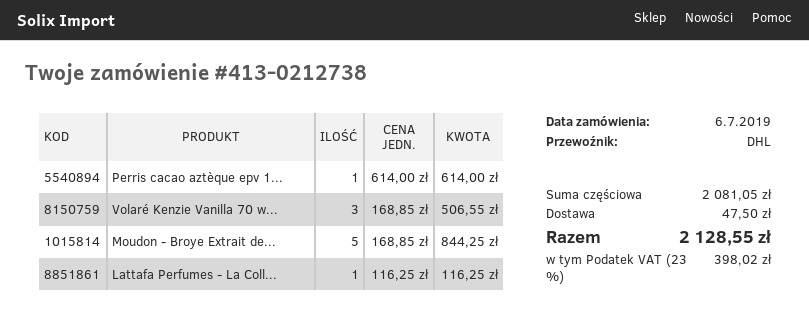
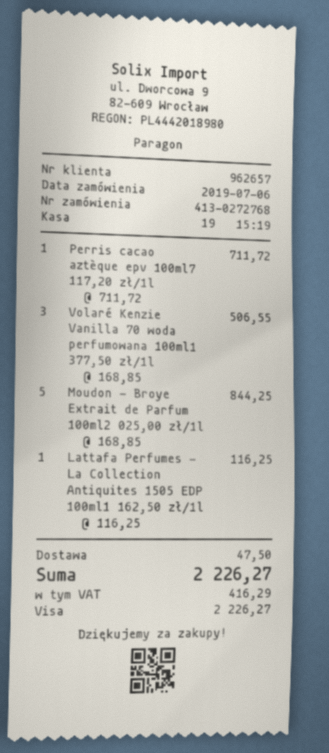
order number: 413-0212738 -> 413-0272768
Perris cacao aztèque epv 1...: 1 x 614.00 = 614.00 -> 1 x 711.72 = 711.72
tax: 398.02 -> 416.29
total: 2128.55 -> 2226.27

